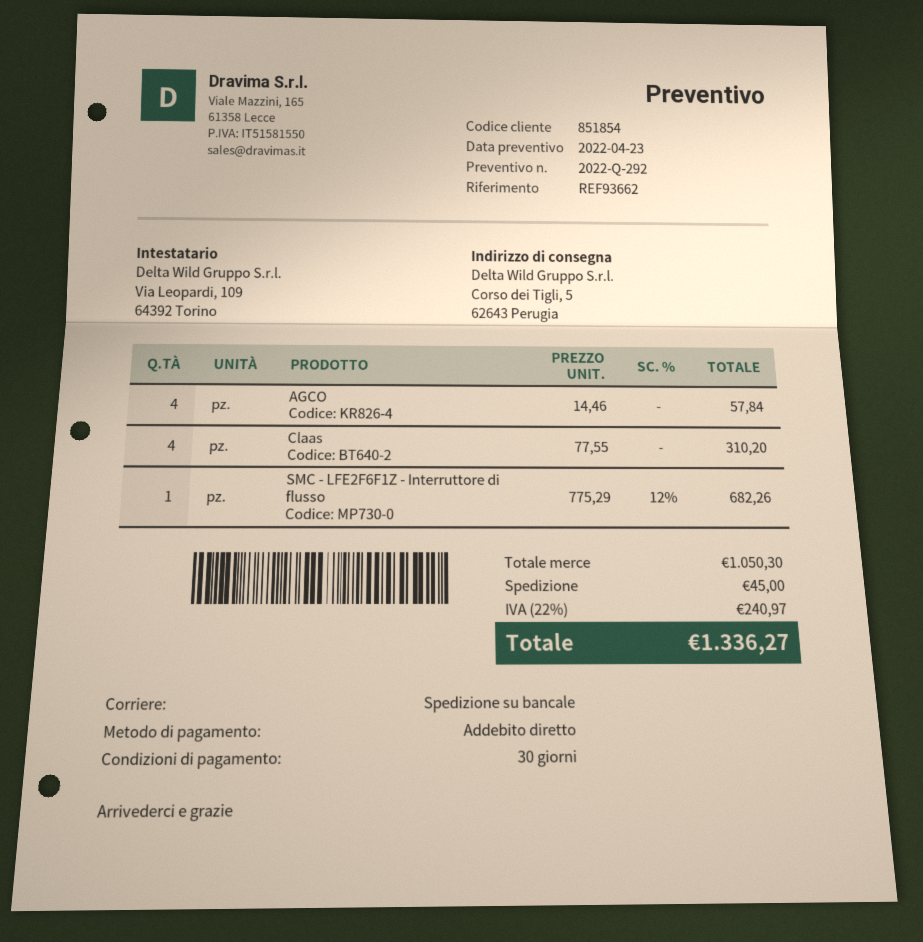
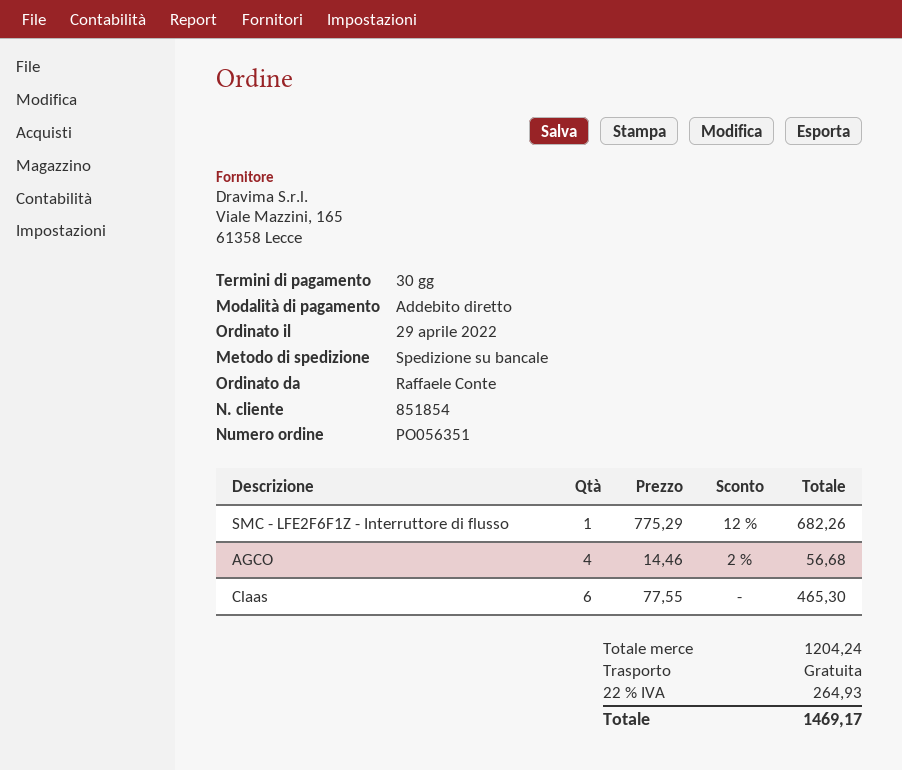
AGCO: 4 x 14.46 = 57.84 -> 4 x 14.46 - 2% = 56.68
Claas: 4 x 77.55 = 310.20 -> 6 x 77.55 = 465.30
subtotal: 1050.30 -> 1204.24
shipping: 45.00 -> 0.00
tax: 22% = 240.97 -> 22% = 264.93
total: 1336.27 -> 1469.17

